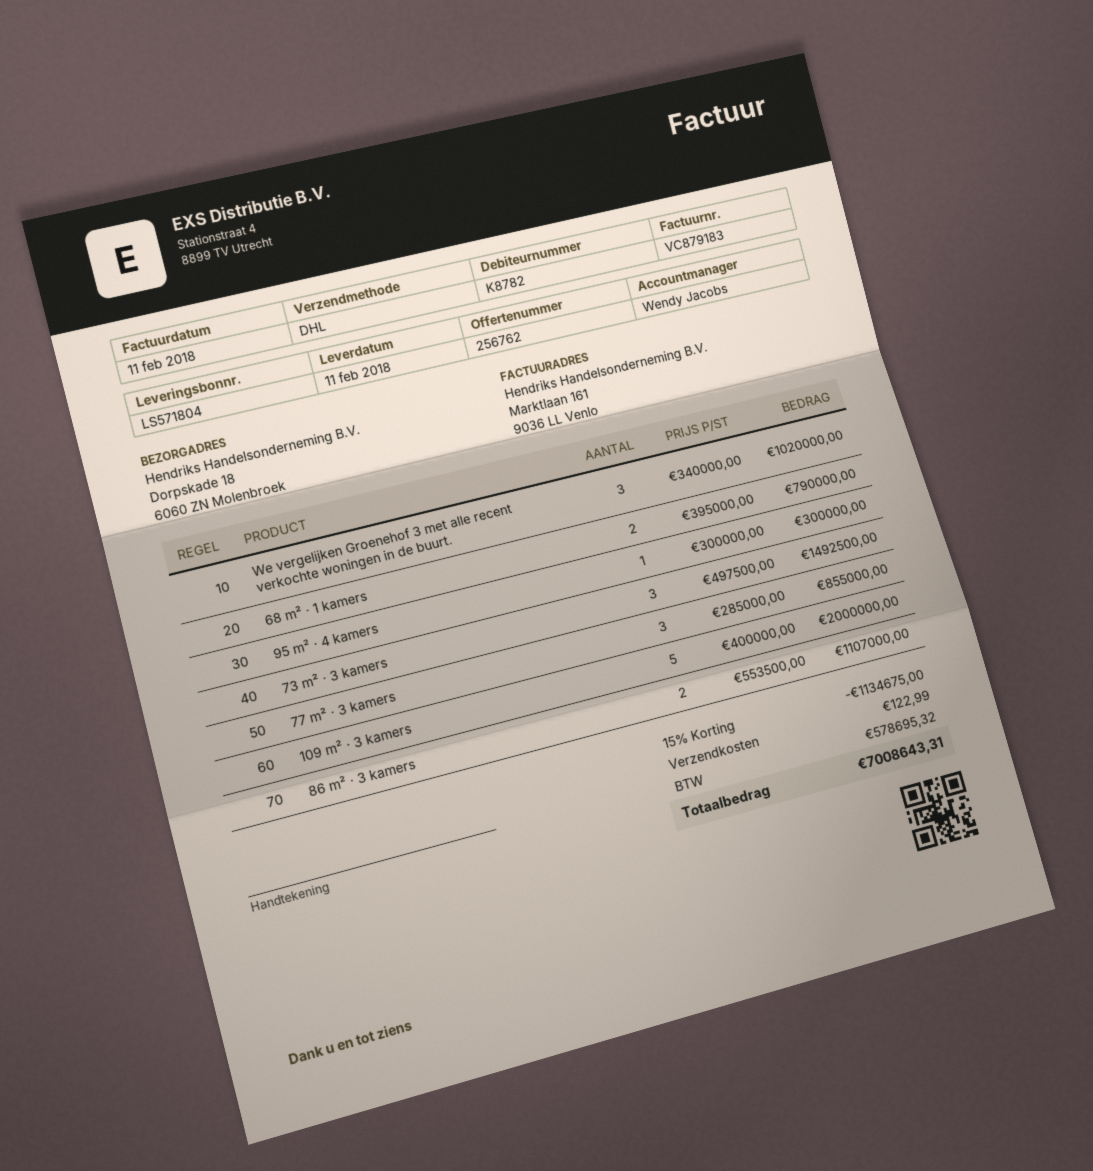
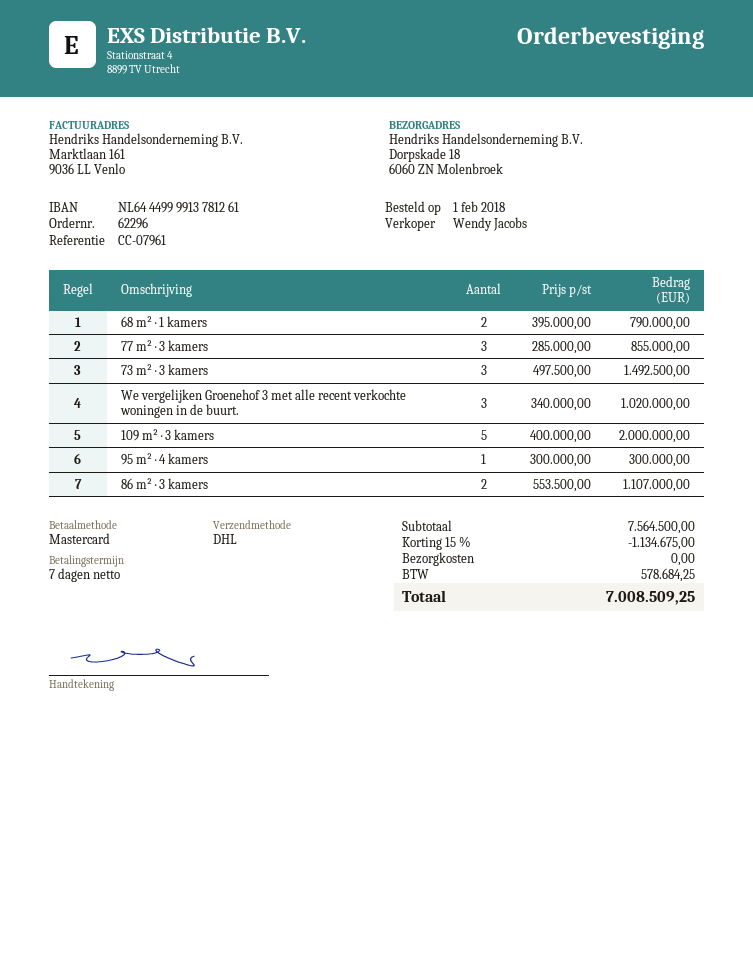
shipping: 122.99 -> 0.00
tax: 578695.32 -> 578684.25
total: 7008643.31 -> 7008509.25

